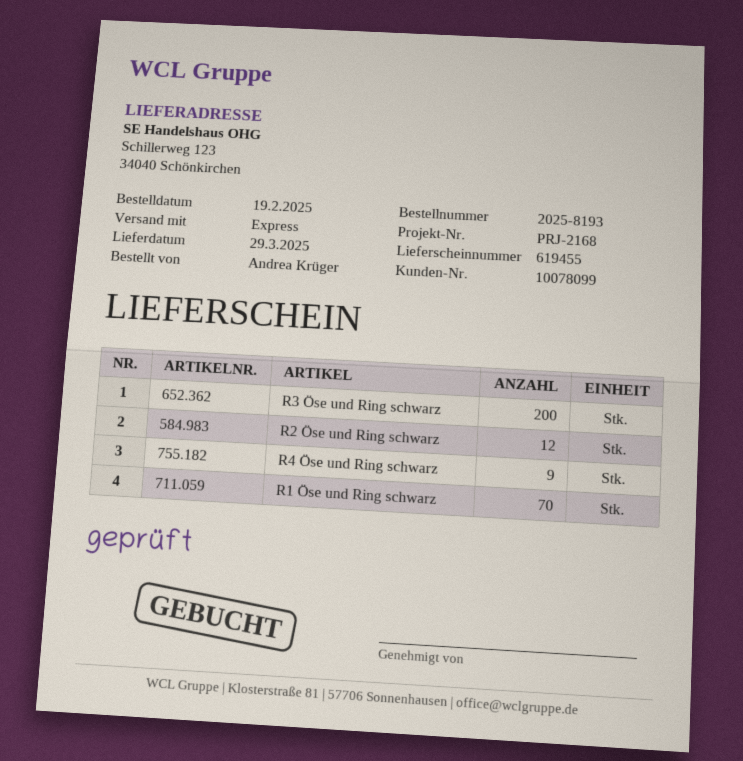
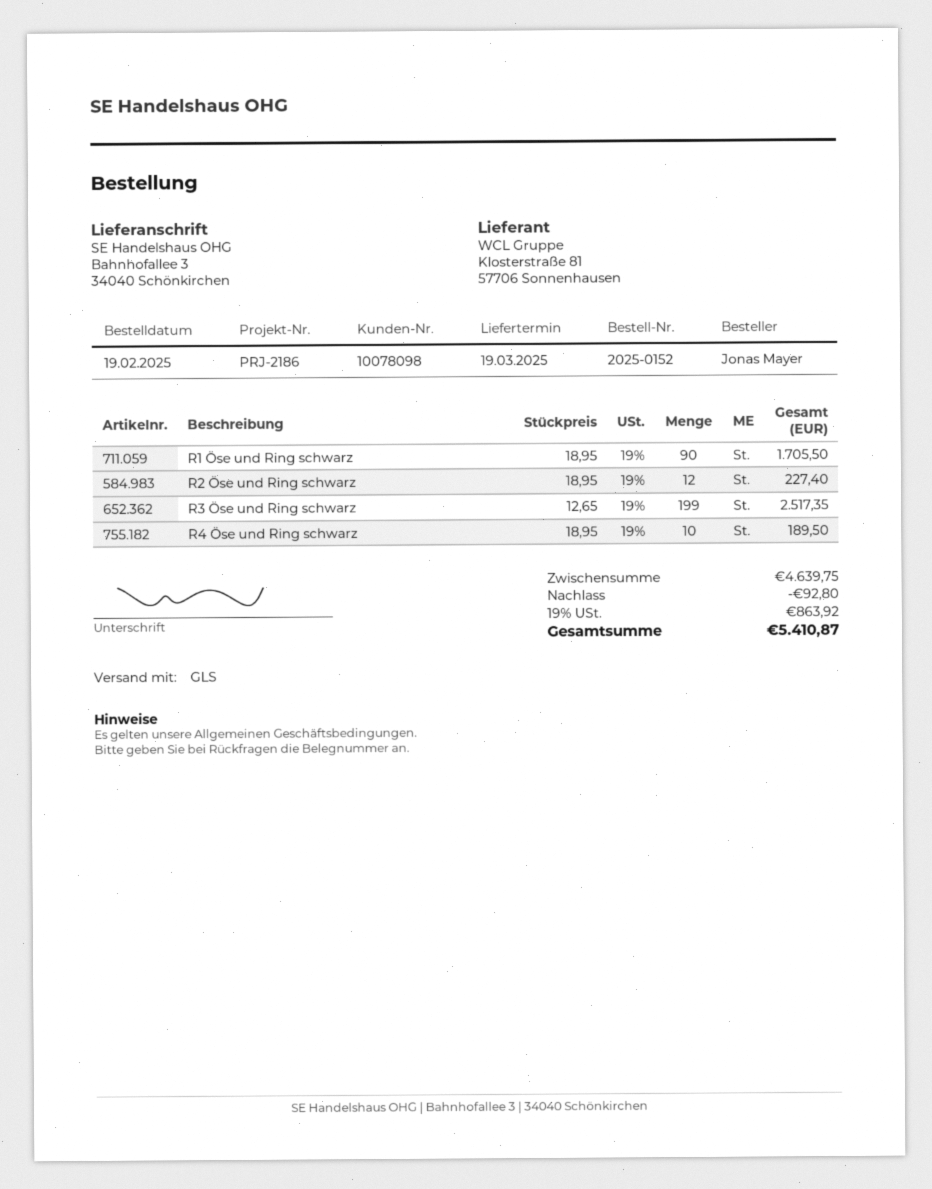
order number: 2025-8193 -> 2025-0152
delivery date: 2025-03-29 -> 2025-03-19
customer number: 10078099 -> 10078098
reference: PRJ-2168 -> PRJ-2186
ordered by: Andrea Krüger -> Jonas Mayer
shipping method: express -> GLS
ship to: Schillerweg 123, 34040 Schönkirchen -> Bahnhofallee 3, 34040 Schönkirchen
R3 Öse und Ring schwarz: 200 -> 199
R4 Öse und Ring schwarz: 9 -> 10
R1 Öse und Ring schwarz: 70 -> 90

